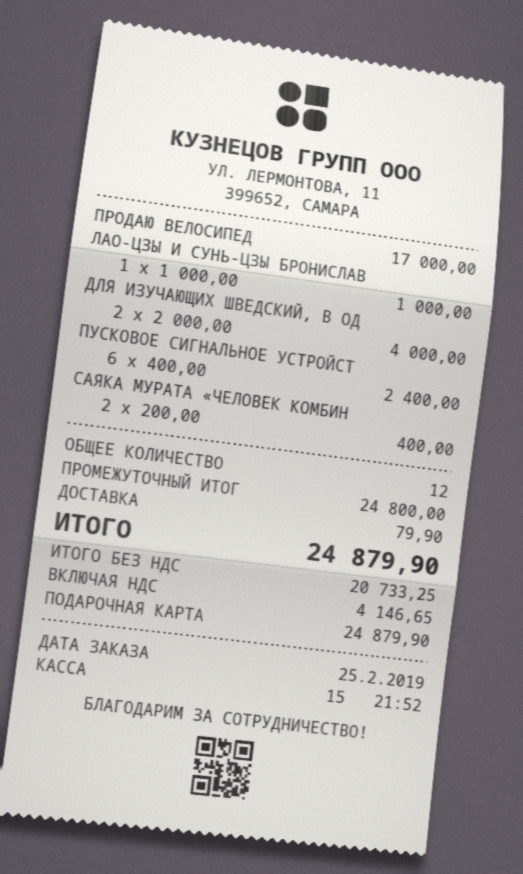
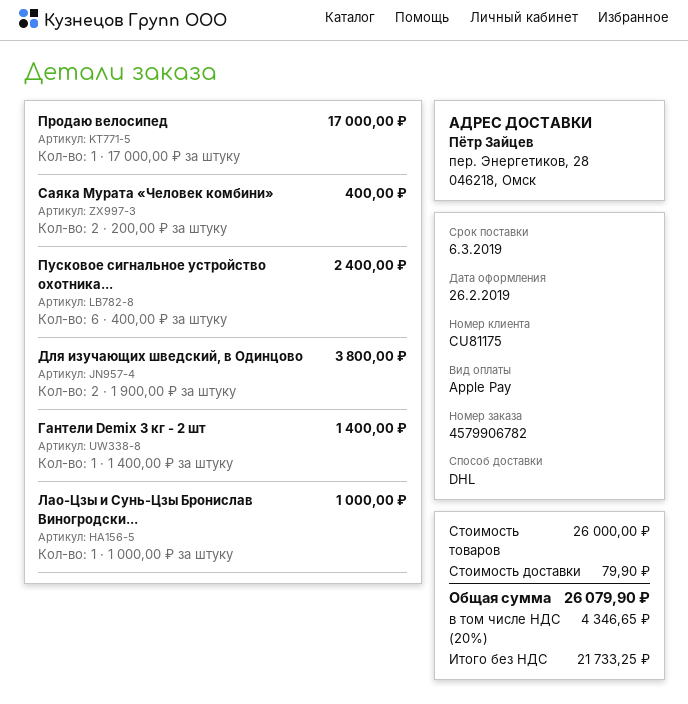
order date: 2019-02-25 -> 2019-02-26
payment method: gift card -> Apple Pay
ДЛЯ ИЗУЧАЮЩИХ ШВЕДСКИЙ, В ОД: 2 x 2000.00 = 4000.00 -> 2 x 1900.00 = 3800.00
Гантели Demix 3 кг - 2 шт: none -> 1 x 1400.00 = 1400.00
subtotal: 24800.00 -> 26000.00
net: 20733.25 -> 21733.25
tax: 4146.65 -> 4346.65
total: 24879.90 -> 26079.90

